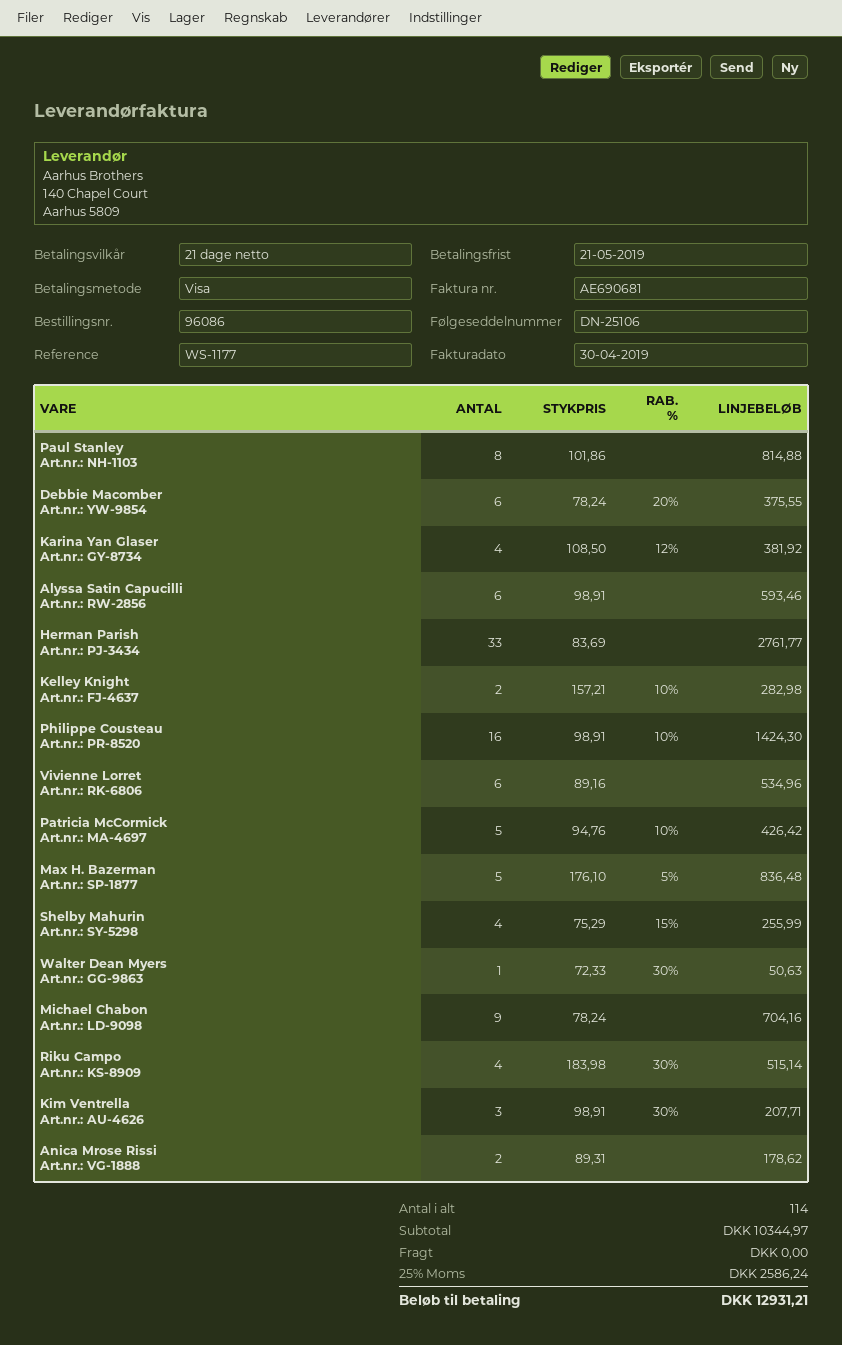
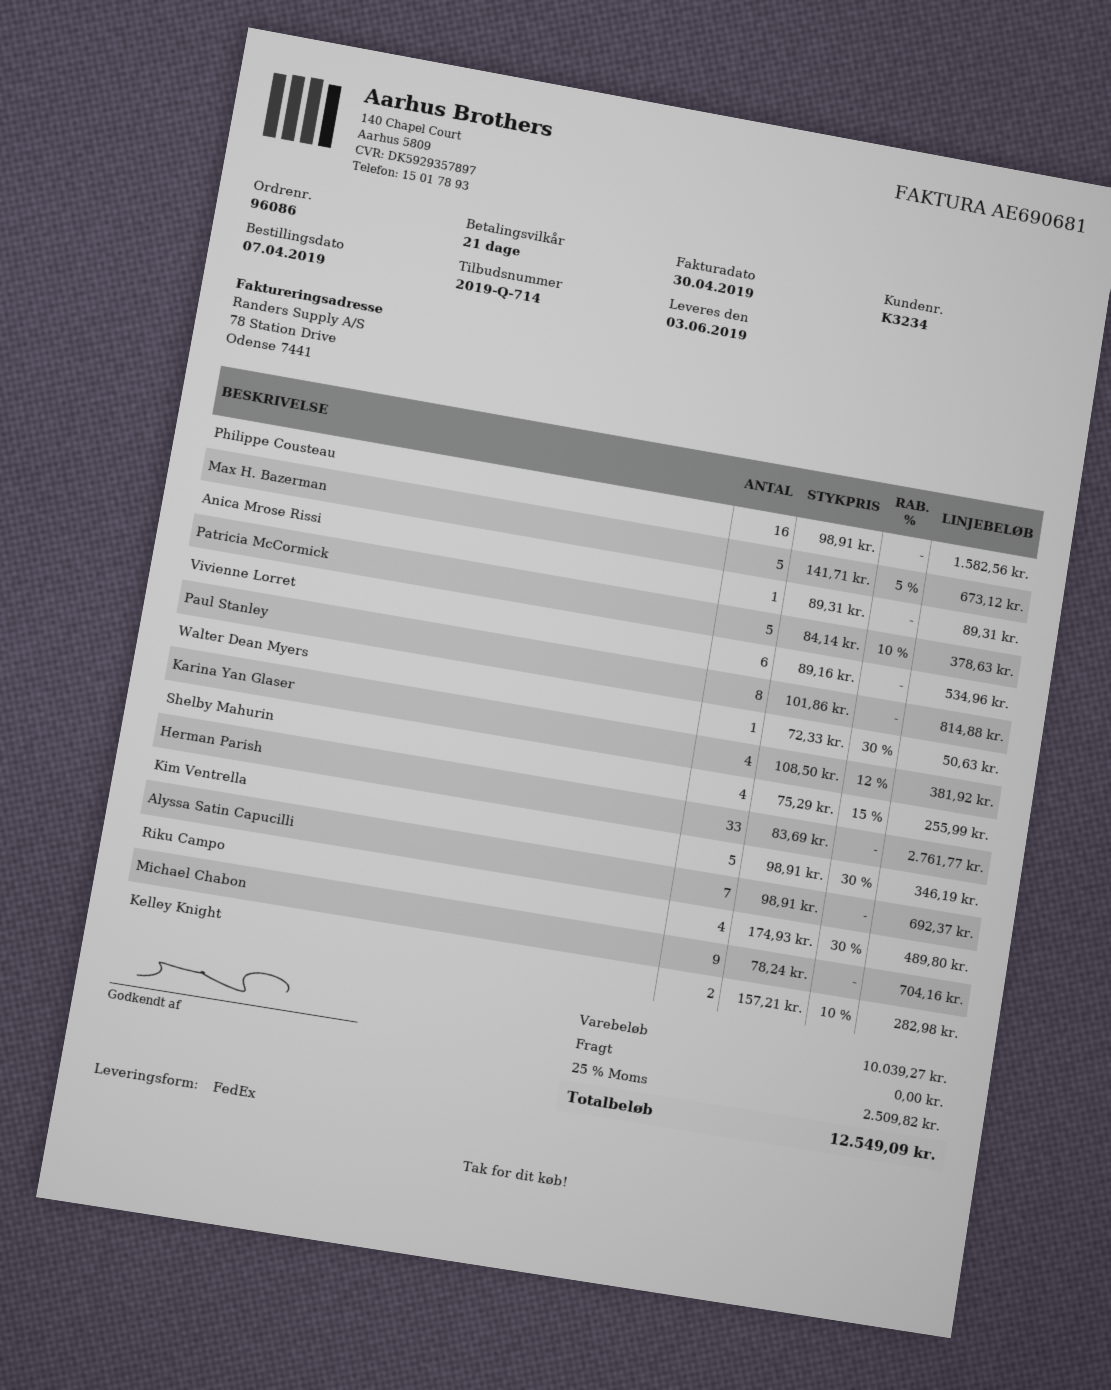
Debbie Macomber: 6 x 78.24 - 20% = 375.55 -> none
Alyssa Satin Capucilli: 6 x 98.91 = 593.46 -> 7 x 98.91 = 692.37
Philippe Cousteau: 16 x 98.91 - 10% = 1424.30 -> 16 x 98.91 = 1582.56
Patricia McCormick: 5 x 94.76 - 10% = 426.42 -> 5 x 84.14 - 10% = 378.63
Max H. Bazerman: 5 x 176.10 - 5% = 836.48 -> 5 x 141.71 - 5% = 673.12
Riku Campo: 4 x 183.98 - 30% = 515.14 -> 4 x 174.93 - 30% = 489.80
Kim Ventrella: 3 x 98.91 - 30% = 207.71 -> 5 x 98.91 - 30% = 346.19
Anica Mrose Rissi: 2 x 89.31 = 178.62 -> 1 x 89.31 = 89.31
subtotal: 10344.97 -> 10039.27
tax: 25% = 2586.24 -> 25% = 2509.82
total: 12931.21 -> 12549.09

